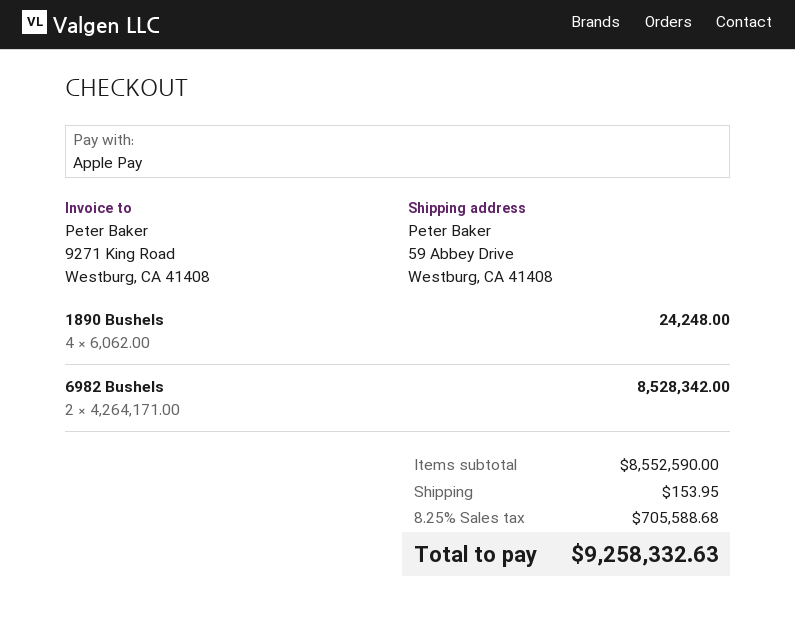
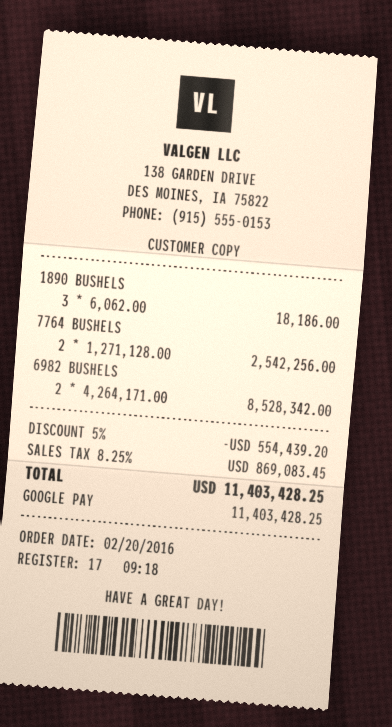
payment method: Apple Pay -> Google Pay
1890 Bushels: 4 x 6062.00 = 24248.00 -> 3 x 6062.00 = 18186.00
7764 BUSHELS: none -> 2 x 1271128.00 = 2542256.00
discount: none -> 5% = 554439.20
shipping: 153.95 -> none
tax: 8.25% = 705588.68 -> 8.25% = 869083.45
total: 9258332.63 -> 11403428.25

